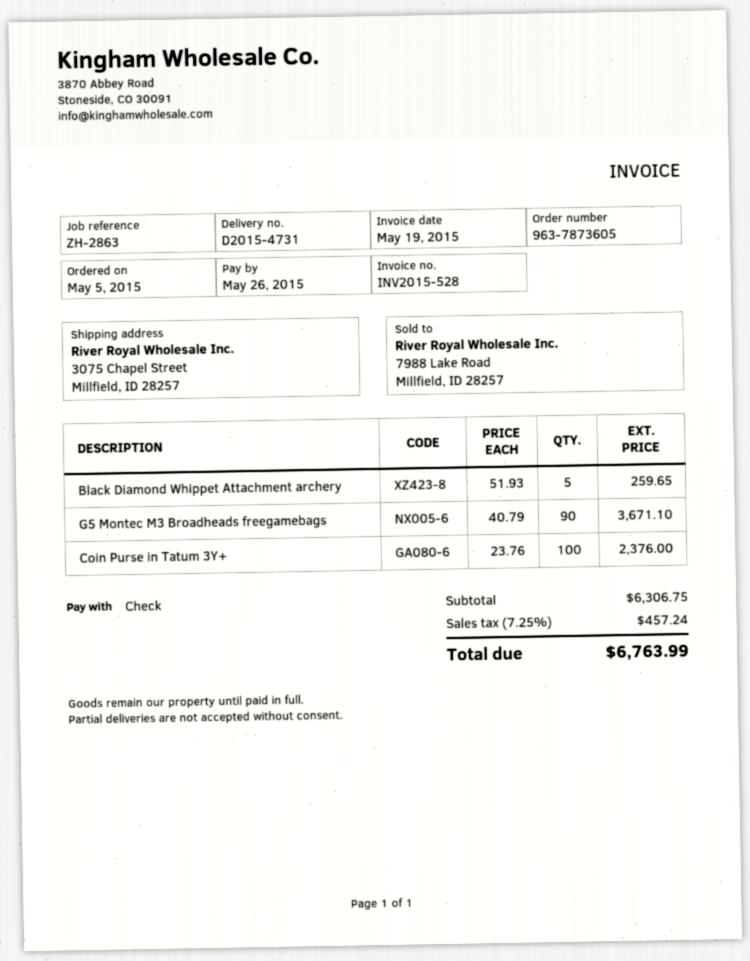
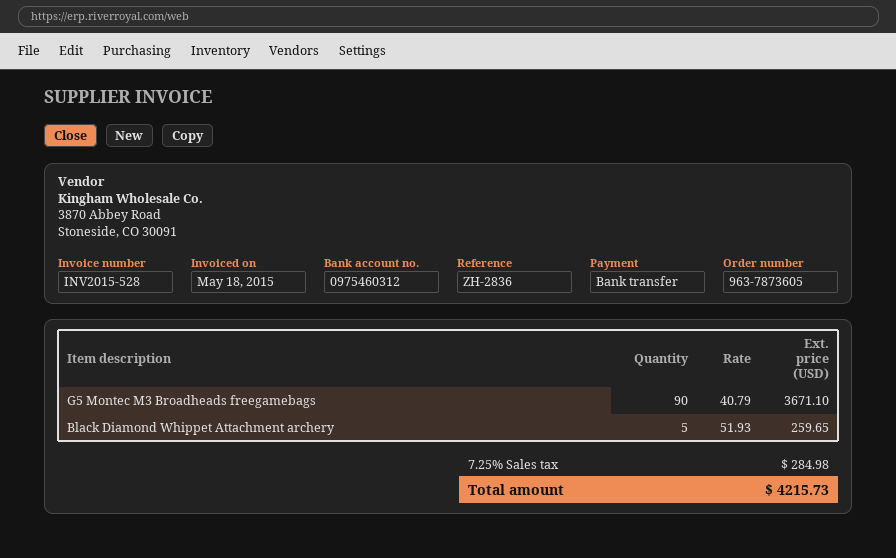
invoice date: 2015-05-19 -> 2015-05-18
reference: ZH-2863 -> ZH-2836
payment method: cheque -> bank transfer
Coin Purse in Tatum 3Y+: 100 x 23.76 = 2376.00 -> none
tax: 7.25% = 457.24 -> 7.25% = 284.98
total: 6763.99 -> 4215.73

